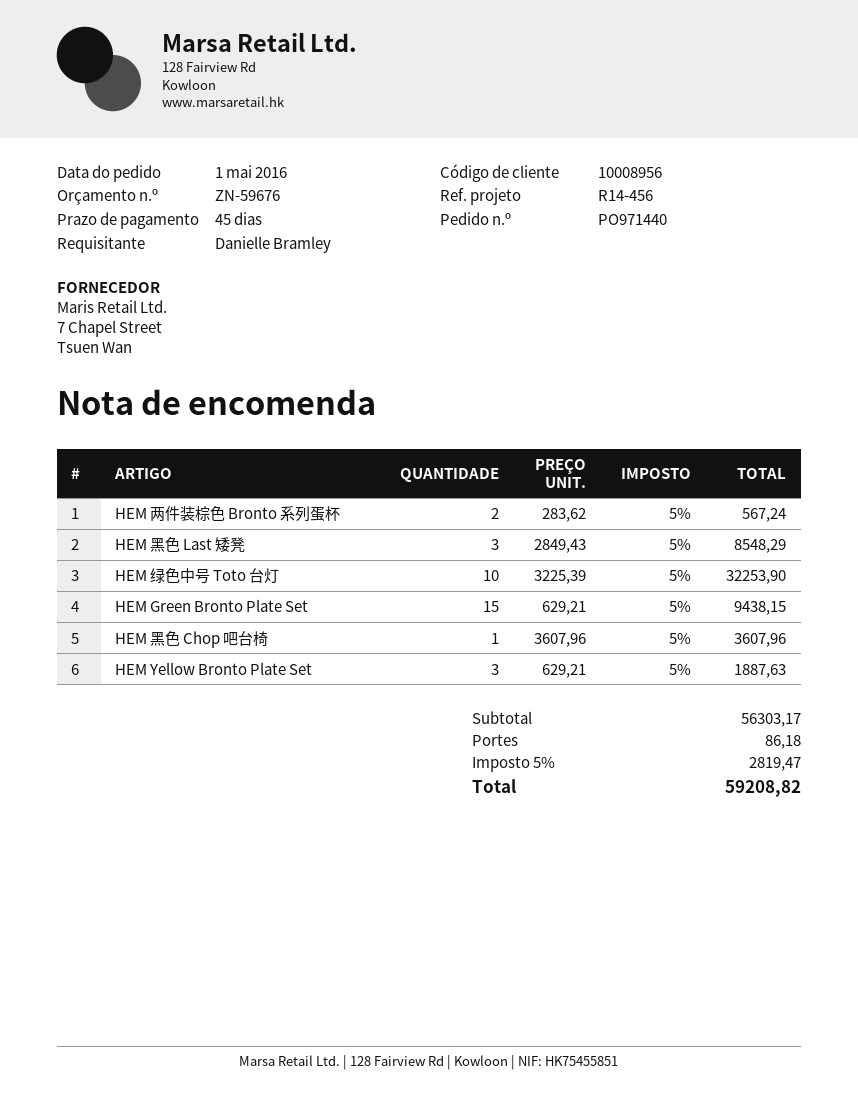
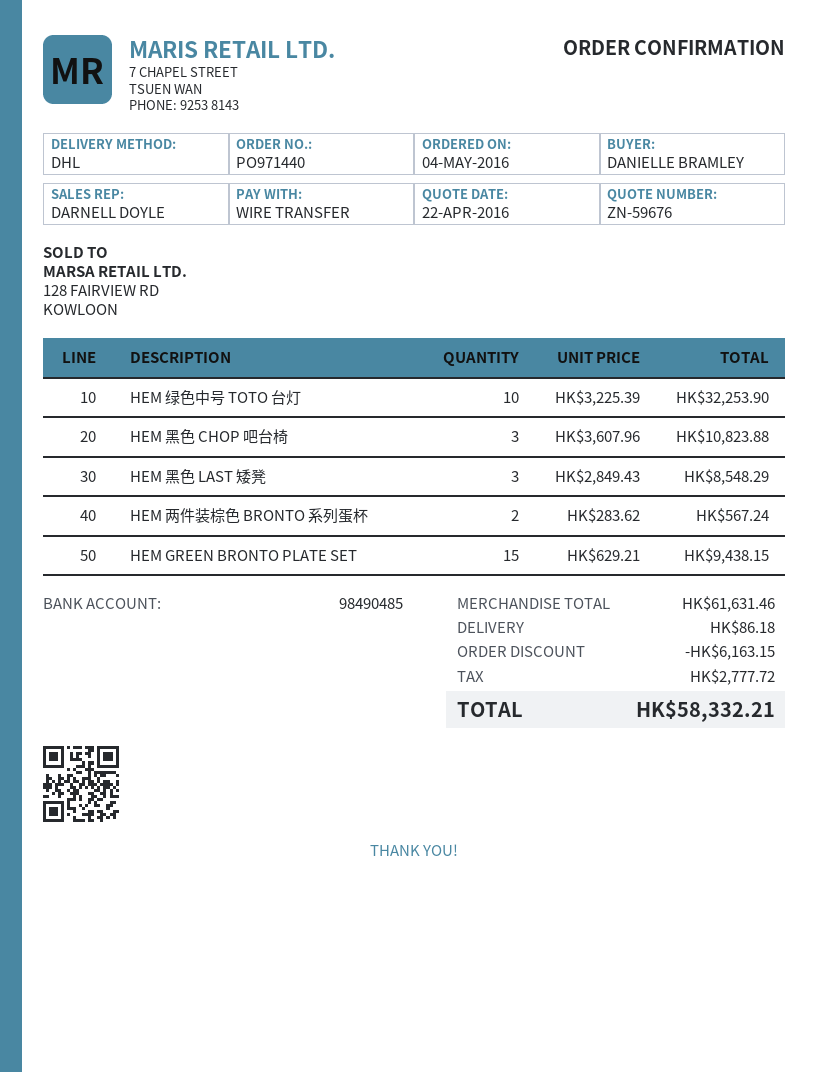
order date: 2016-05-01 -> 2016-05-04
HEM 黑色 Chop 吧台椅: 1 x 3607.96 = 3607.96 -> 3 x 3607.96 = 10823.88
HEM Yellow Bronto Plate Set: 3 x 629.21 = 1887.63 -> none
subtotal: 56303.17 -> 61631.46
discount: none -> 6163.15
tax: 2819.47 -> 2777.72
total: 59208.82 -> 58332.21

